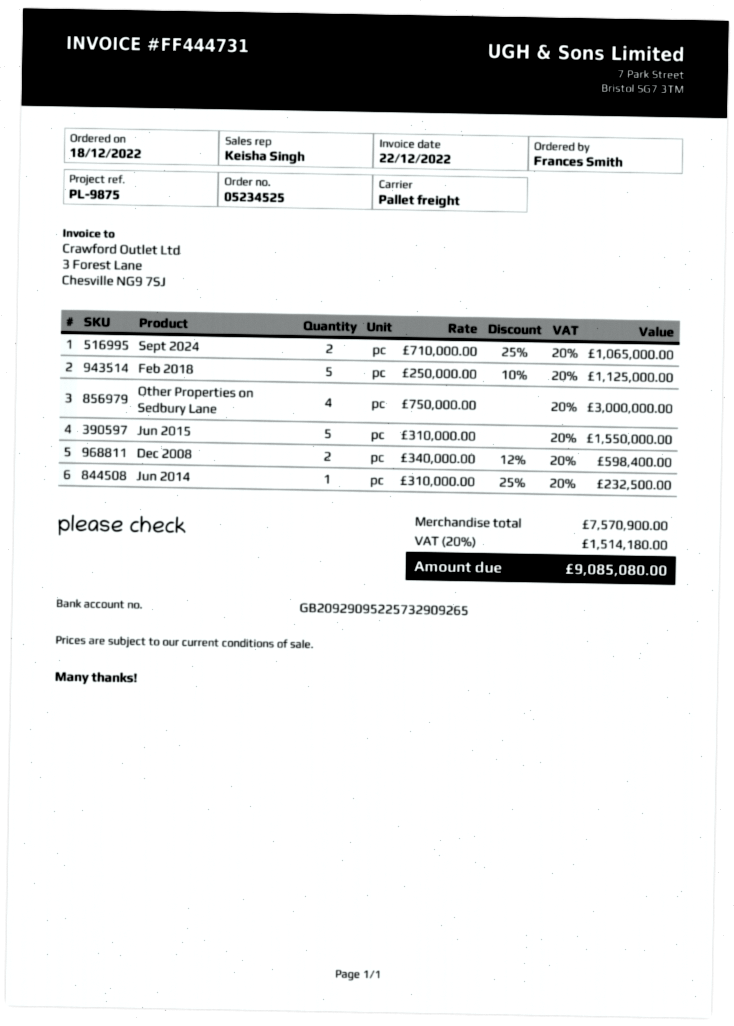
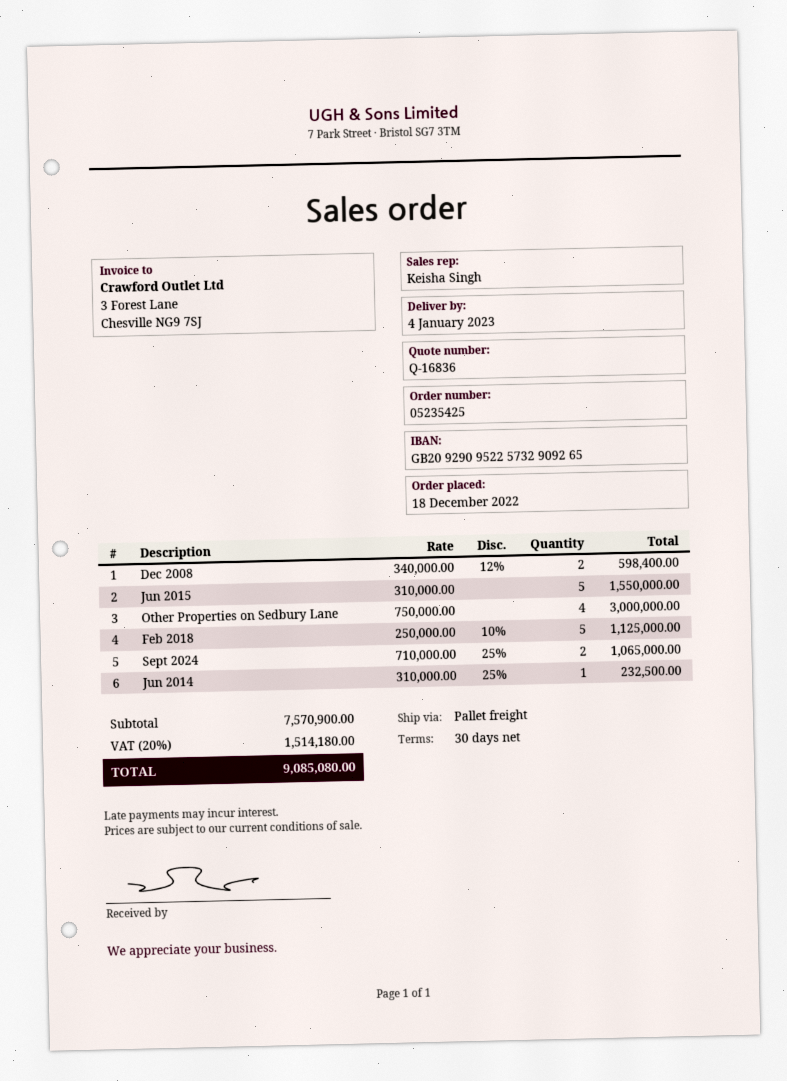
order number: 05234525 -> 05235425

